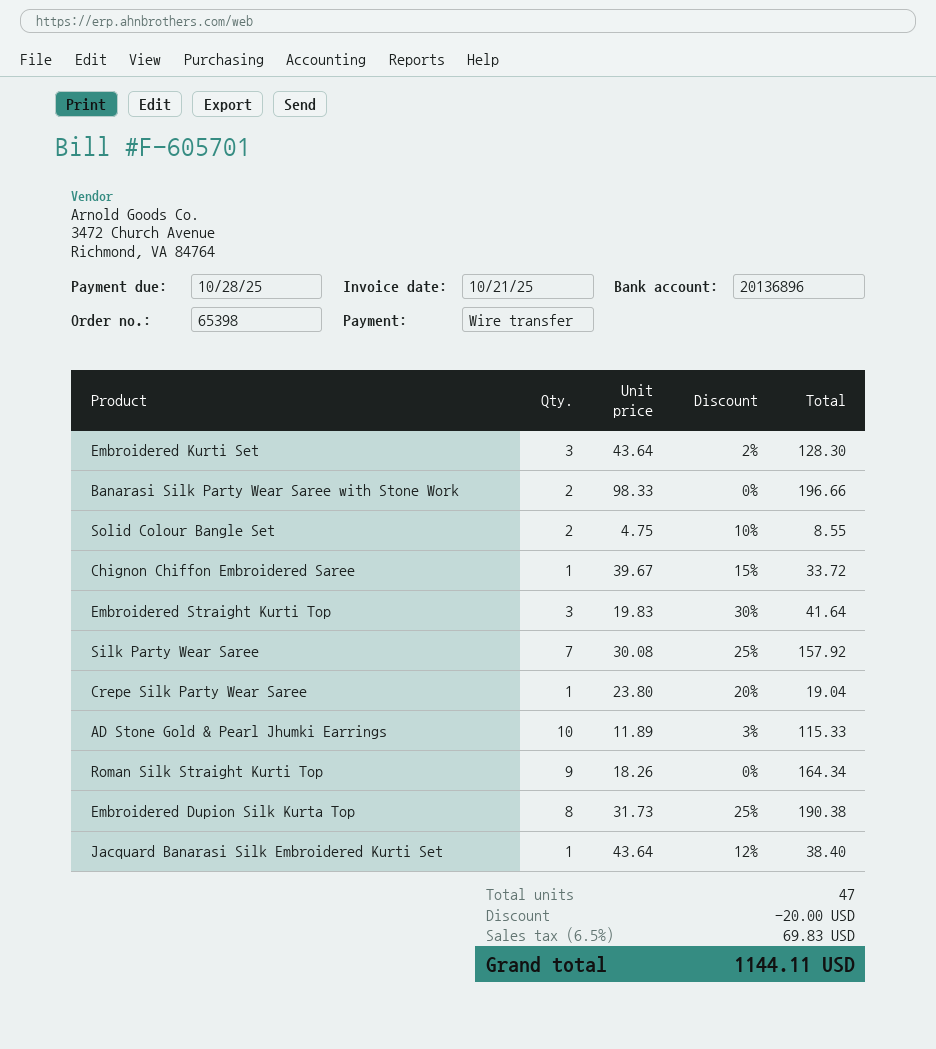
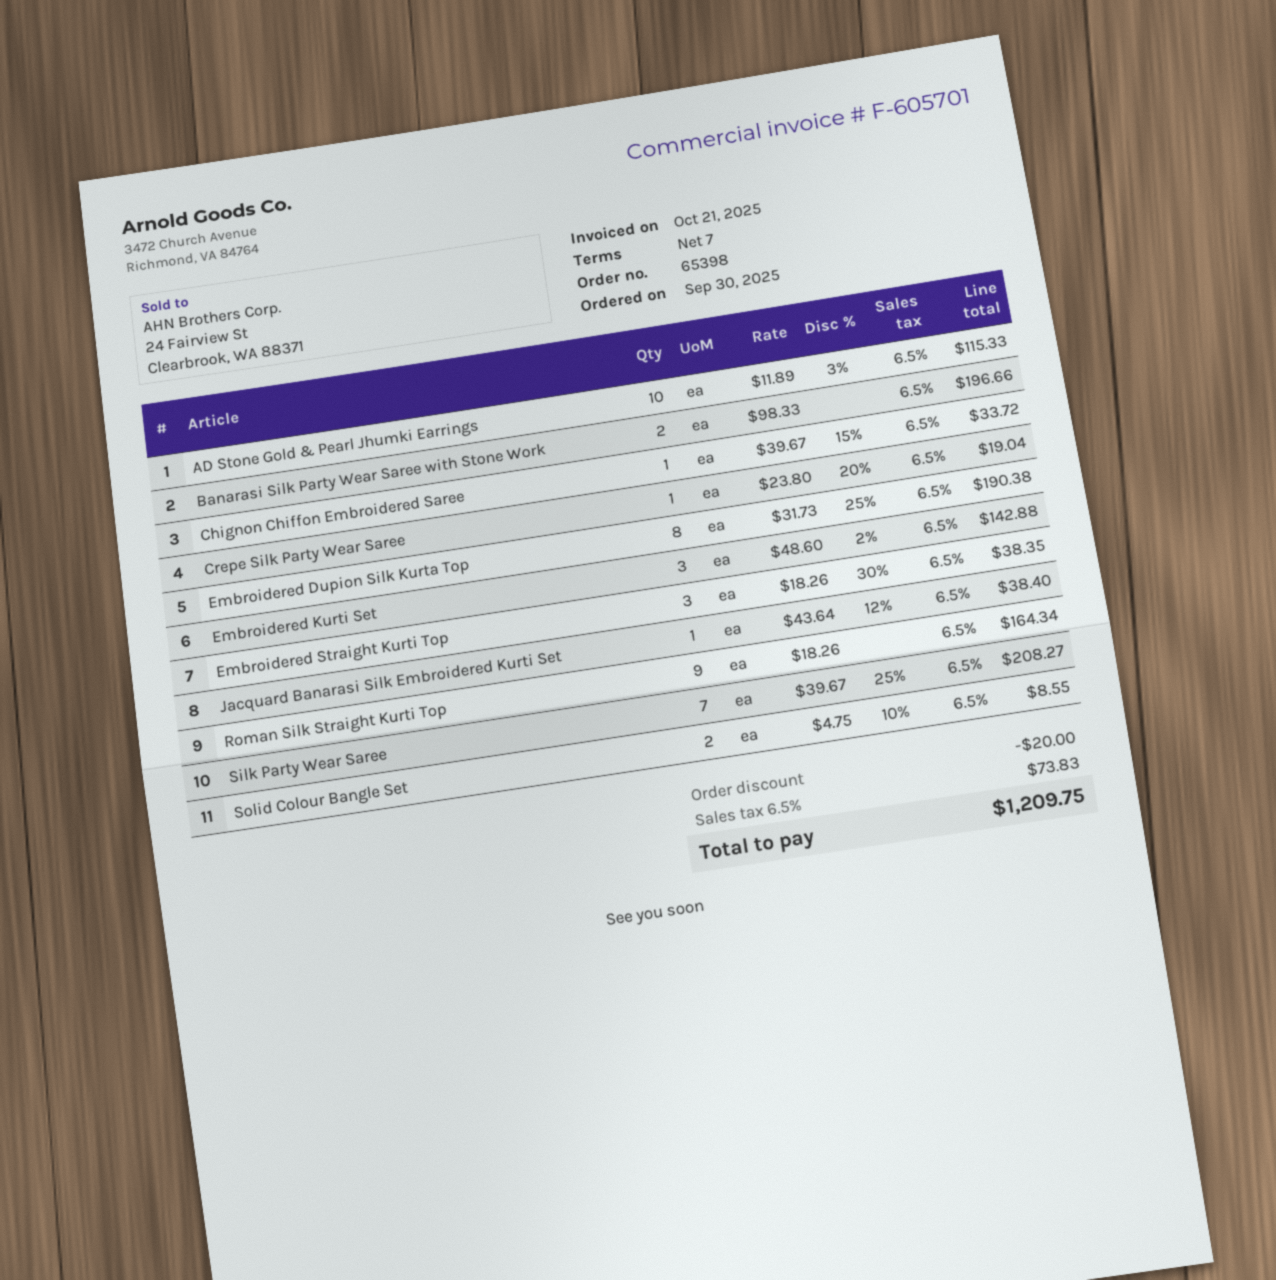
Embroidered Kurti Set: 3 x 43.64 - 2% = 128.30 -> 3 x 48.60 - 2% = 142.88
Embroidered Straight Kurti Top: 3 x 19.83 - 30% = 41.64 -> 3 x 18.26 - 30% = 38.35
Silk Party Wear Saree: 7 x 30.08 - 25% = 157.92 -> 7 x 39.67 - 25% = 208.27
tax: 6.5% = 69.83 -> 6.5% = 73.83
total: 1144.11 -> 1209.75

